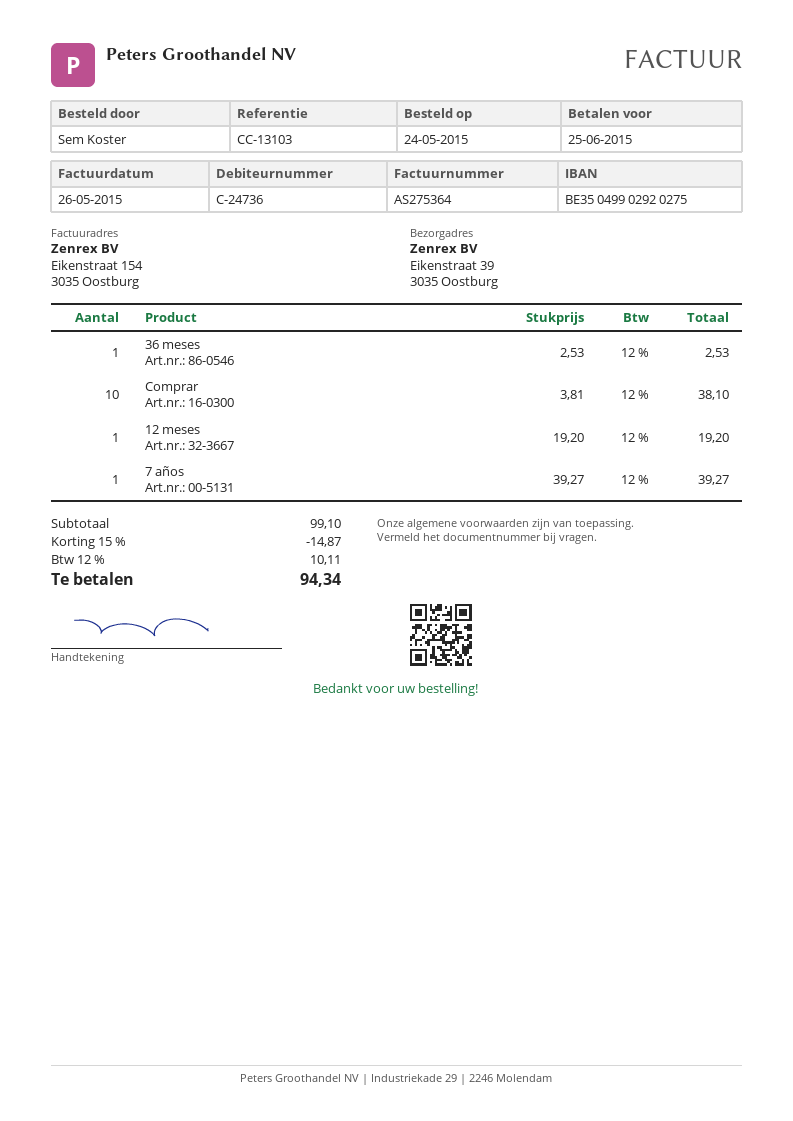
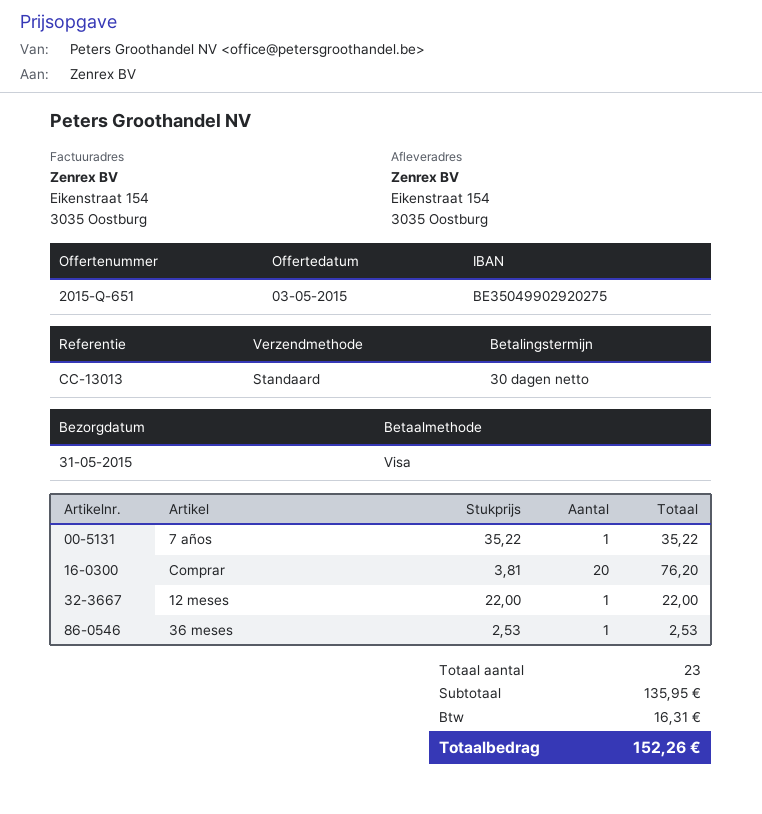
reference: CC-13103 -> CC-13013
ship to: Eikenstraat 39, 3035 Oostburg -> Eikenstraat 154, 3035 Oostburg
Comprar: 10 x 3.81 = 38.10 -> 20 x 3.81 = 76.20
12 meses: 1 x 19.20 = 19.20 -> 1 x 22.00 = 22.00
7 años: 1 x 39.27 = 39.27 -> 1 x 35.22 = 35.22
subtotal: 99.10 -> 135.95
discount: 15% = 14.87 -> none
tax: 10.11 -> 16.31
total: 94.34 -> 152.26

